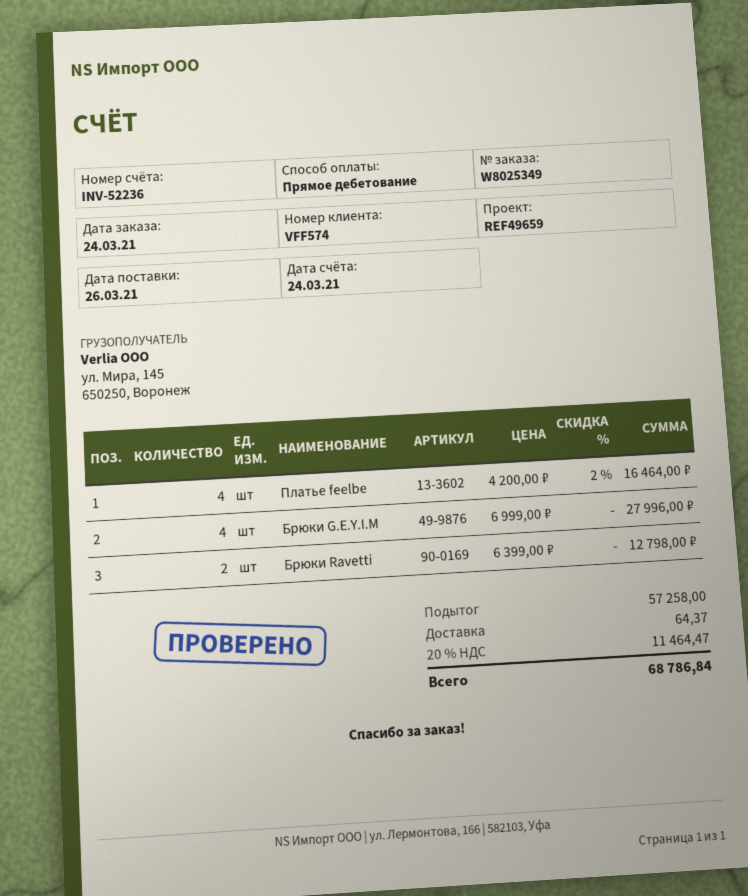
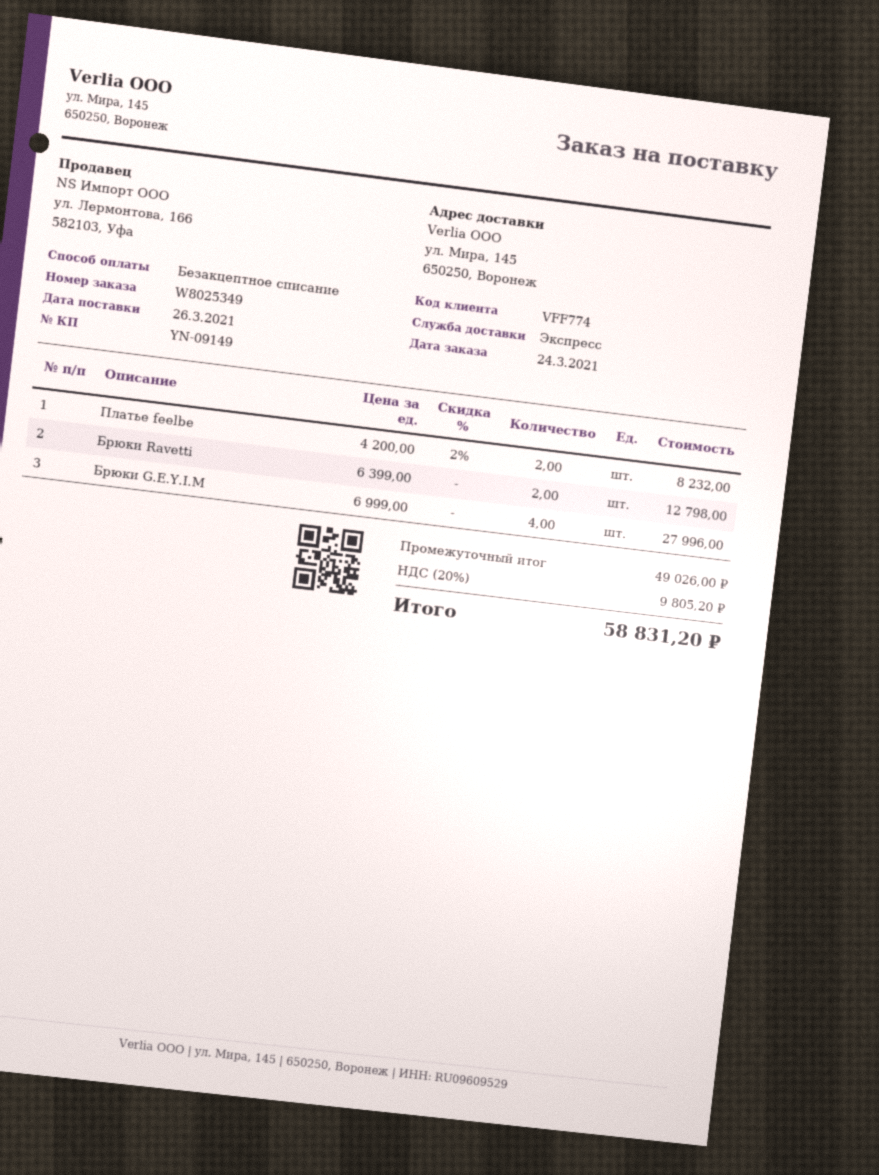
customer number: VFF574 -> VFF774
Платье feelbe: 4 x 4200.00 - 2% = 16464.00 -> 2 x 4200.00 - 2% = 8232.00
subtotal: 57258.00 -> 49026.00
shipping: 64.37 -> none
tax: 20% = 11464.47 -> 20% = 9805.20
total: 68786.84 -> 58831.20

